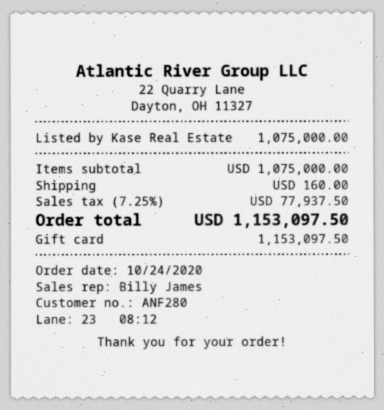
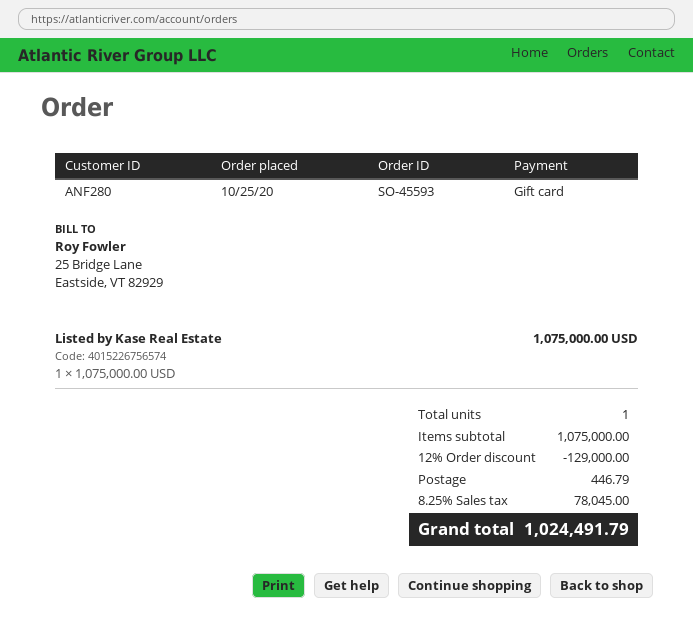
order date: 2020-10-24 -> 2020-10-25
discount: none -> 12% = 129000.00
shipping: 160.00 -> 446.79
tax: 7.25% = 77937.50 -> 8.25% = 78045.00
total: 1153097.50 -> 1024491.79

